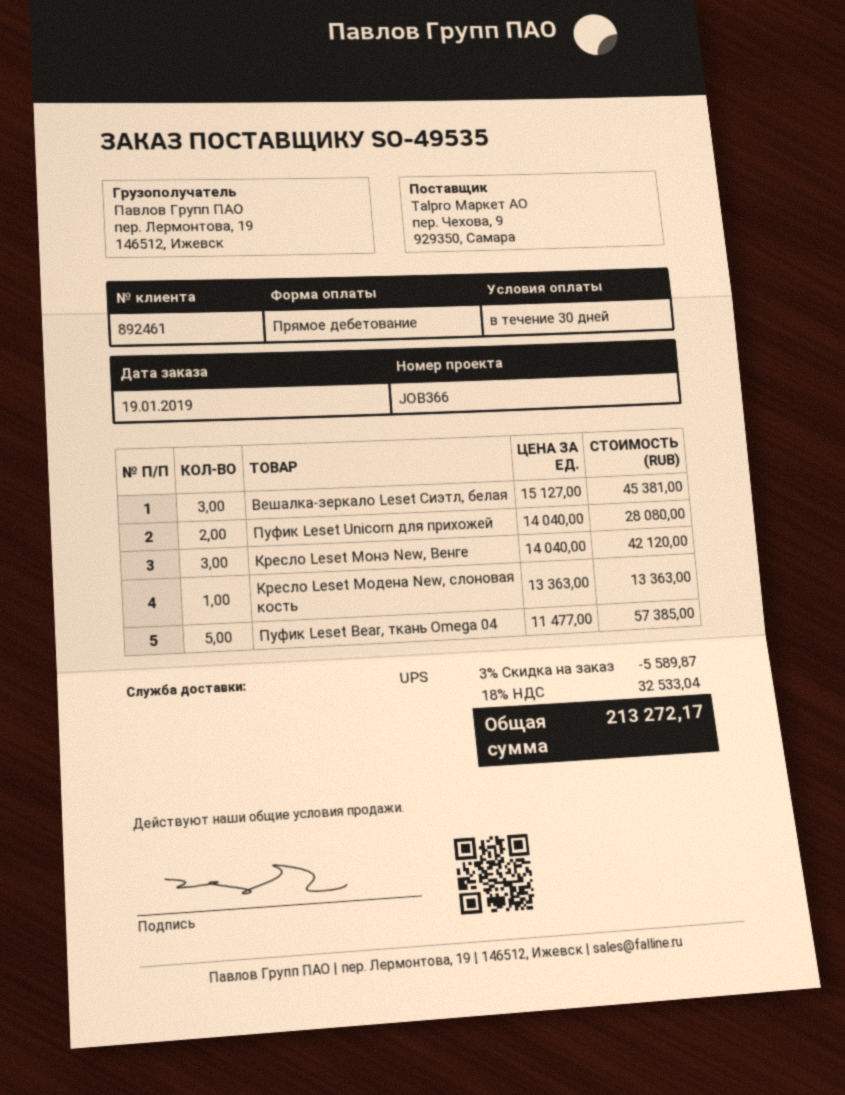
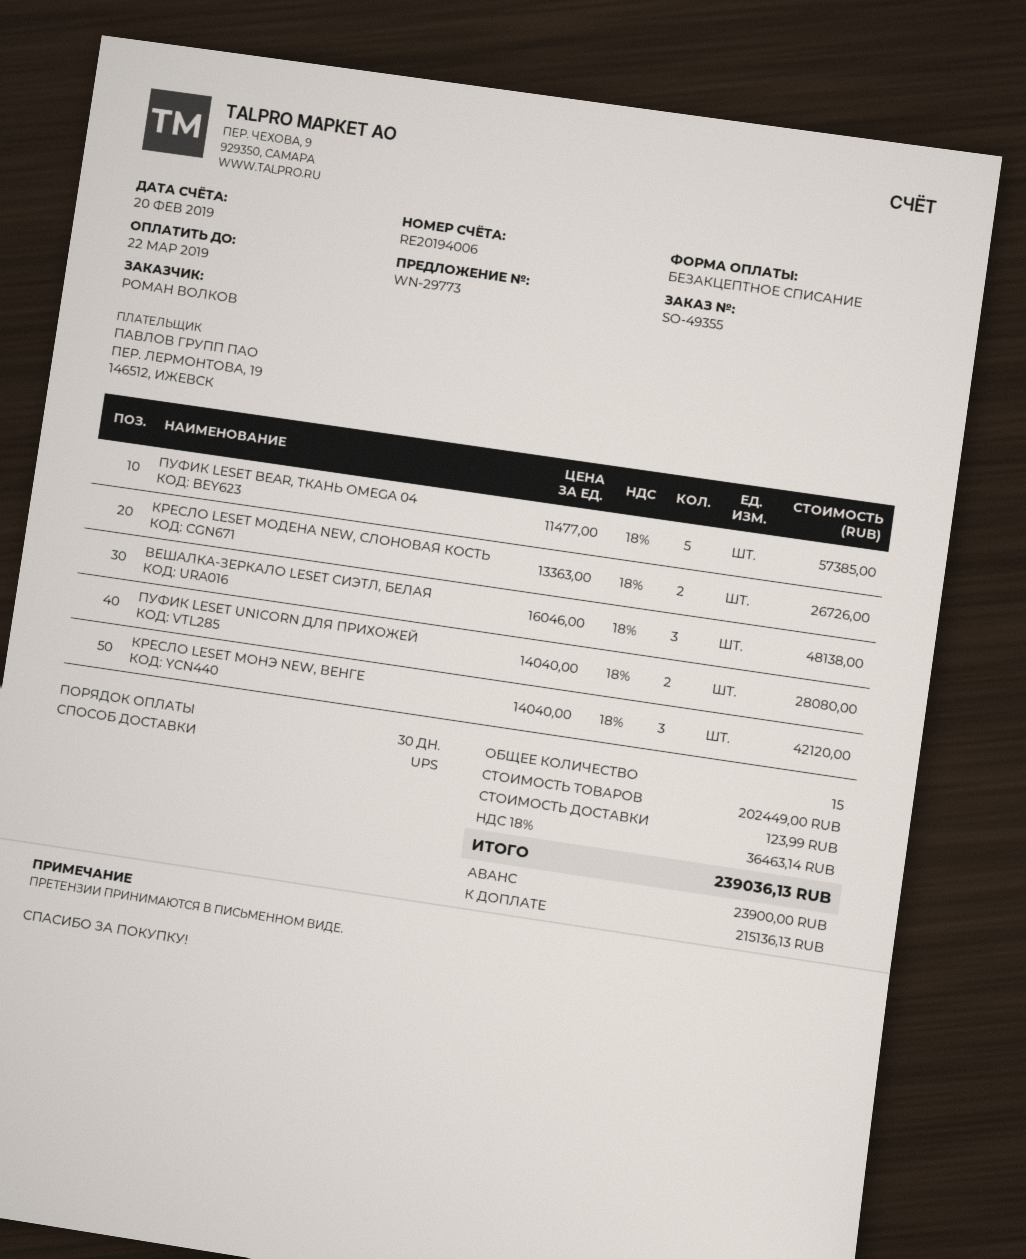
order number: SO-49535 -> SO-49355
Вешалка-зеркало Leset Сиэтл, белая: 3 x 15127.00 = 45381.00 -> 3 x 16046.00 = 48138.00
Кресло Leset Модена New, слоновая кость: 1 x 13363.00 = 13363.00 -> 2 x 13363.00 = 26726.00
discount: 3% = 5589.87 -> none
shipping: none -> 123.99
tax: 18% = 32533.04 -> 18% = 36463.14
total: 213272.17 -> 239036.13

